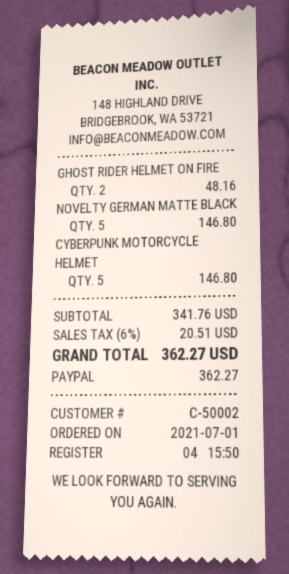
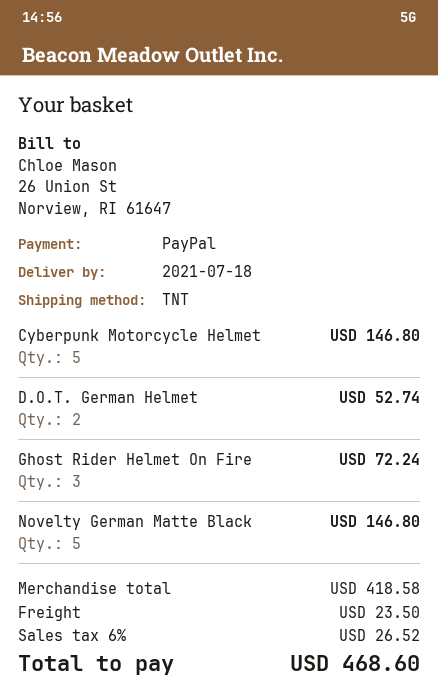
GHOST RIDER HELMET ON FIRE: 2 for 48.16 -> 3 for 72.24
D.O.T. German Helmet: none -> 2 for 52.74
subtotal: 341.76 -> 418.58
shipping: none -> 23.50
tax: 6% = 20.51 -> 6% = 26.52
total: 362.27 -> 468.60

